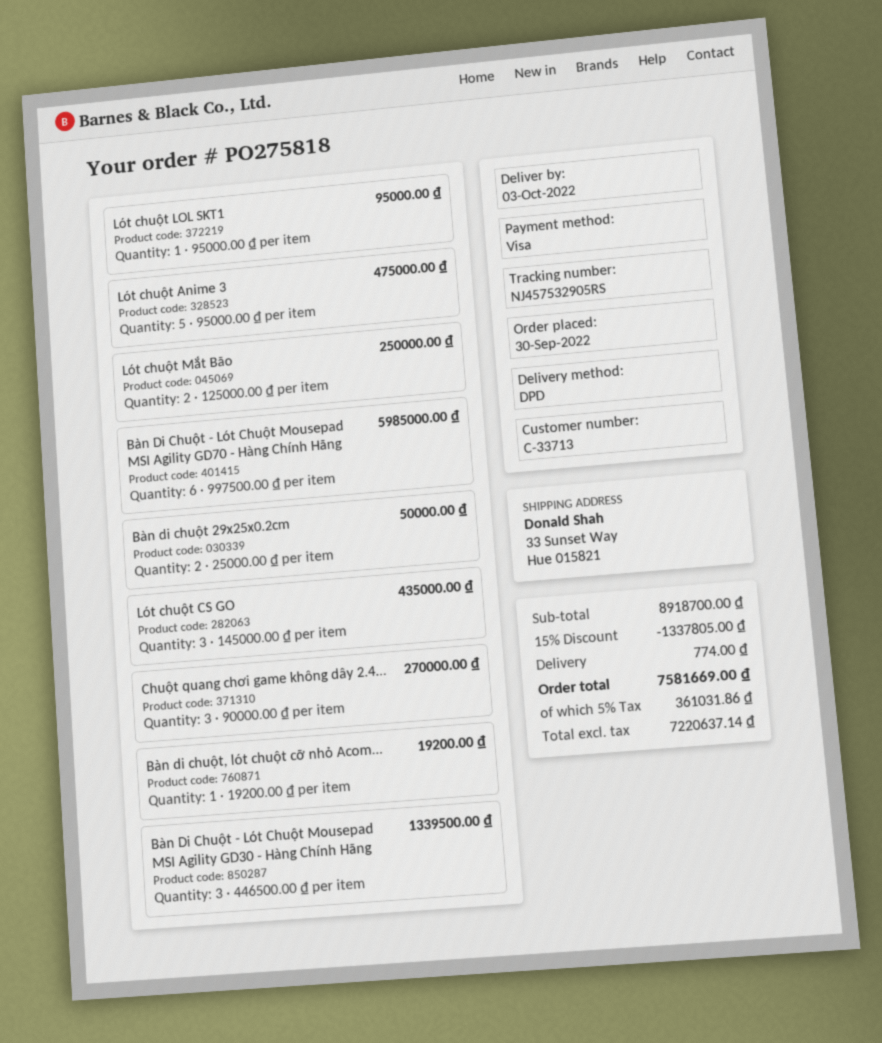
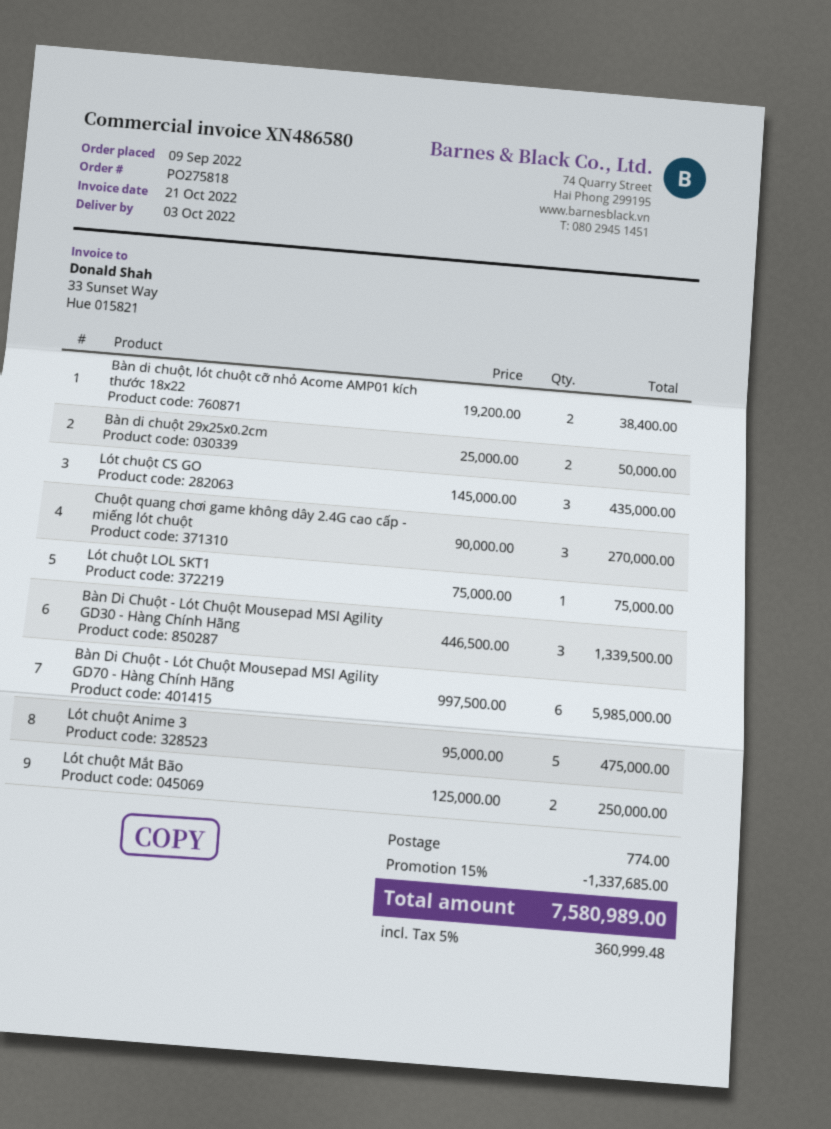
order date: 2022-09-30 -> 2022-09-09
Lót chuột LOL SKT1: 1 x 95000.00 = 95000.00 -> 1 x 75000.00 = 75000.00
Bàn di chuột, lót chuột cỡ nhỏ Acom...: 1 x 19200.00 = 19200.00 -> 2 x 19200.00 = 38400.00
discount: 15% = 1337805.00 -> 15% = 1337685.00
tax: 5% = 361031.86 -> 5% = 360999.48
total: 7581669.00 -> 7580989.00

